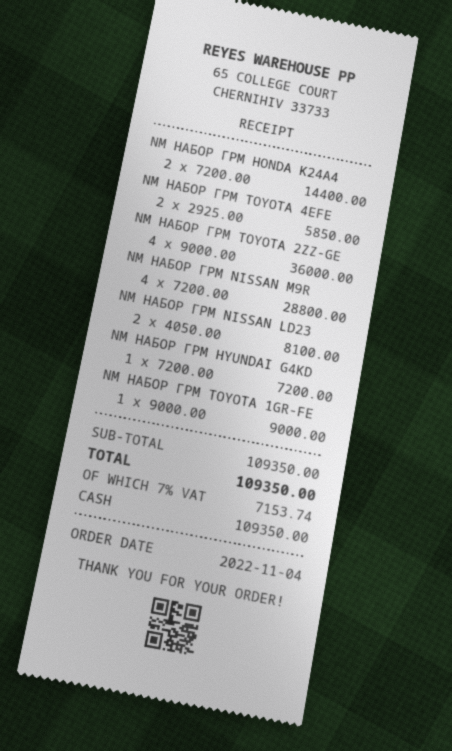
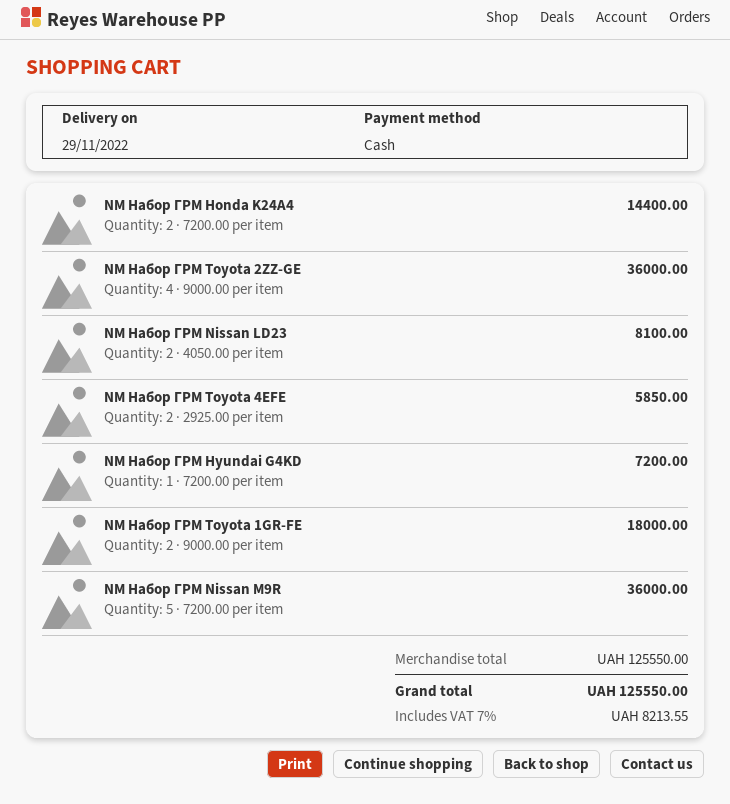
NM НАБОР ГРМ NISSAN M9R: 4 x 7200.00 = 28800.00 -> 5 x 7200.00 = 36000.00
NM НАБОР ГРМ TOYOTA 1GR-FE: 1 x 9000.00 = 9000.00 -> 2 x 9000.00 = 18000.00
subtotal: 109350.00 -> 125550.00
tax: 7% = 7153.74 -> 7% = 8213.55
total: 109350.00 -> 125550.00

